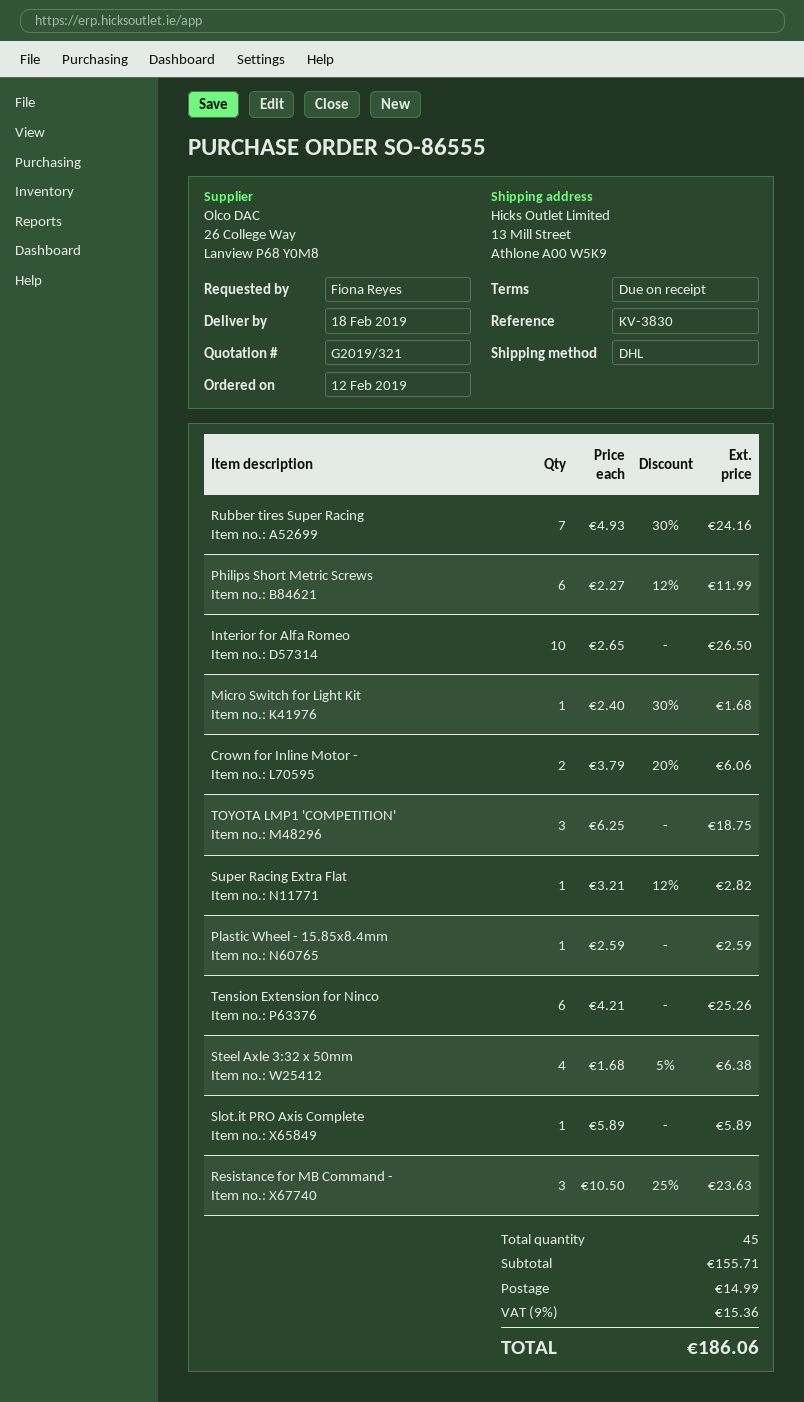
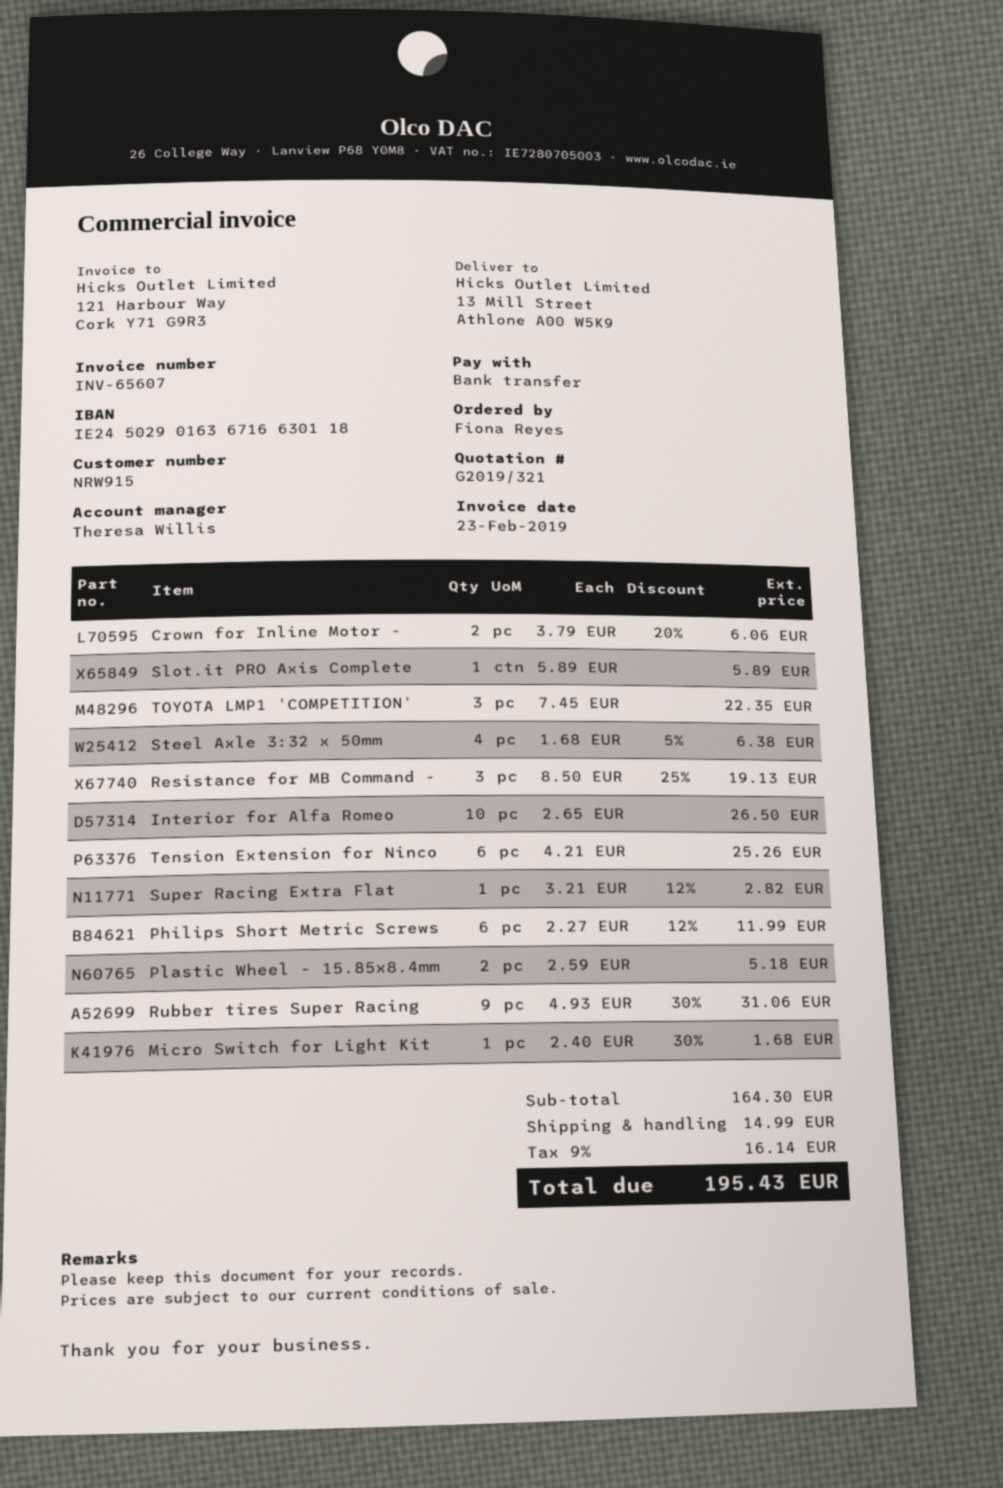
Rubber tires Super Racing: 7 x 4.93 - 30% = 24.16 -> 9 x 4.93 - 30% = 31.06
TOYOTA LMP1 'COMPETITION': 3 x 6.25 = 18.75 -> 3 x 7.45 = 22.35
Plastic Wheel - 15.85x8.4mm: 1 x 2.59 = 2.59 -> 2 x 2.59 = 5.18
Resistance for MB Command -: 3 x 10.50 - 25% = 23.63 -> 3 x 8.50 - 25% = 19.13
subtotal: 155.71 -> 164.30
tax: 9% = 15.36 -> 9% = 16.14
total: 186.06 -> 195.43

